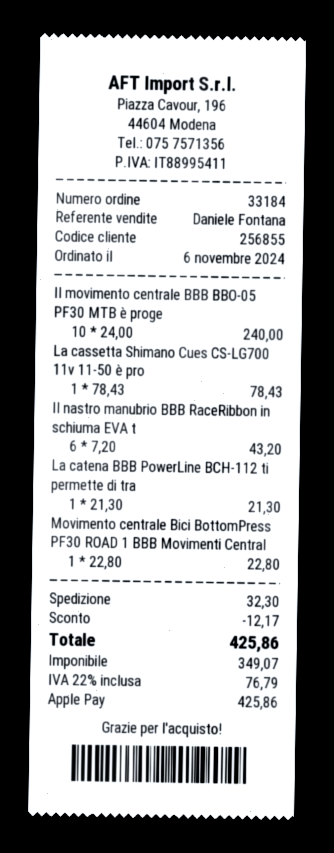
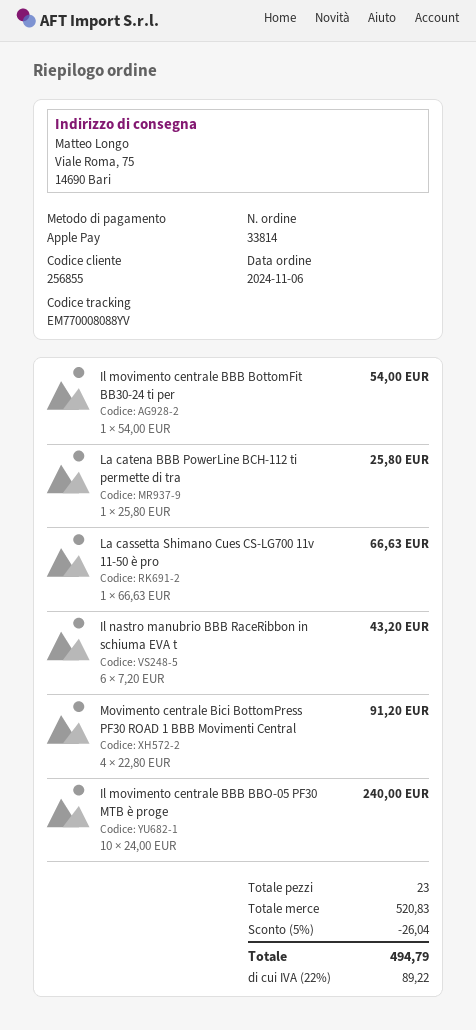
order number: 33184 -> 33814
La cassetta Shimano Cues CS-LG700 11v 11-50 è pro: 1 x 78.43 = 78.43 -> 1 x 66.63 = 66.63
La catena BBB PowerLine BCH-112 ti permette di tra: 1 x 21.30 = 21.30 -> 1 x 25.80 = 25.80
Movimento centrale Bici BottomPress PF30 ROAD 1 BBB Movimenti Central: 1 x 22.80 = 22.80 -> 4 x 22.80 = 91.20
Il movimento centrale BBB BottomFit BB30-24 ti per: none -> 1 x 54.00 = 54.00
discount: 12.17 -> 26.04
shipping: 32.30 -> none
tax: 22% = 76.79 -> 22% = 89.22
total: 425.86 -> 494.79

